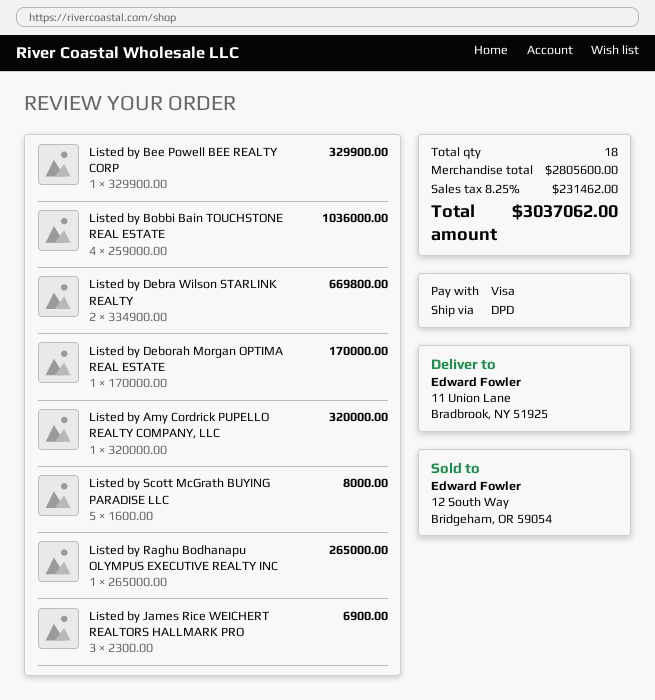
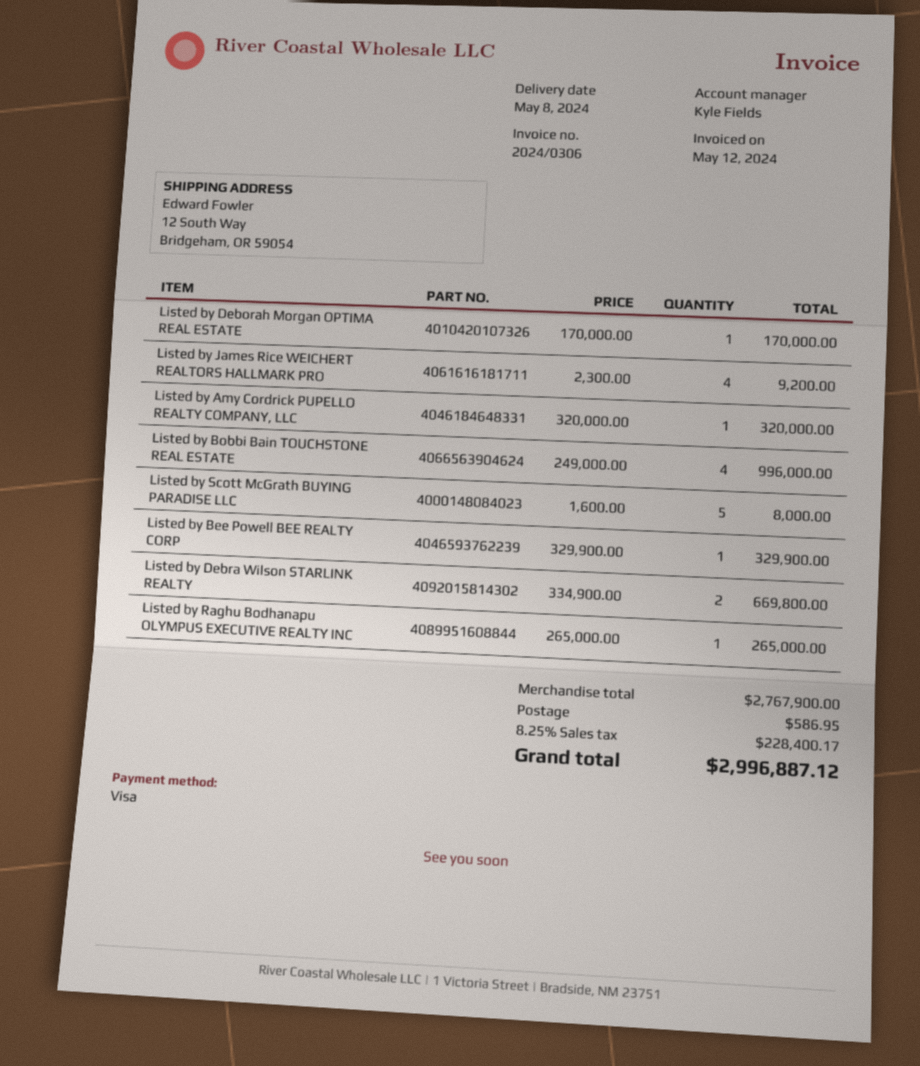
ship to: 11 Union Lane, Bradbrook, NY 51925 -> 12 South Way, Bridgeham, OR 59054
Listed by Bobbi Bain TOUCHSTONE REAL ESTATE: 4 x 259000.00 = 1036000.00 -> 4 x 249000.00 = 996000.00
Listed by James Rice WEICHERT REALTORS HALLMARK PRO: 3 x 2300.00 = 6900.00 -> 4 x 2300.00 = 9200.00
subtotal: 2805600.00 -> 2767900.00
shipping: none -> 586.95
tax: 8.25% = 231462.00 -> 8.25% = 228400.17
total: 3037062.00 -> 2996887.12

